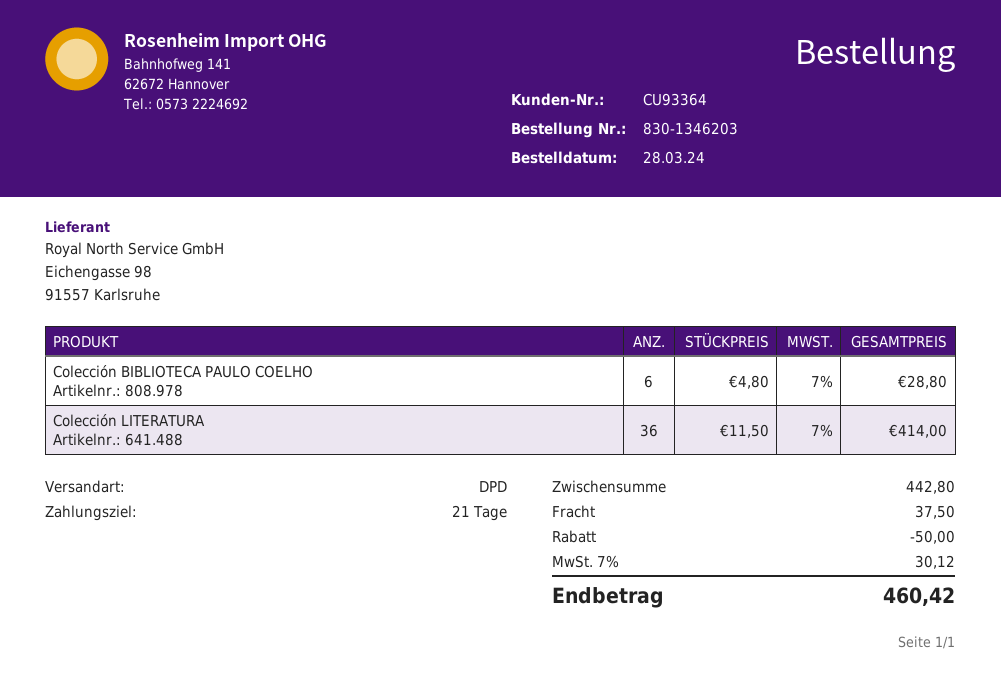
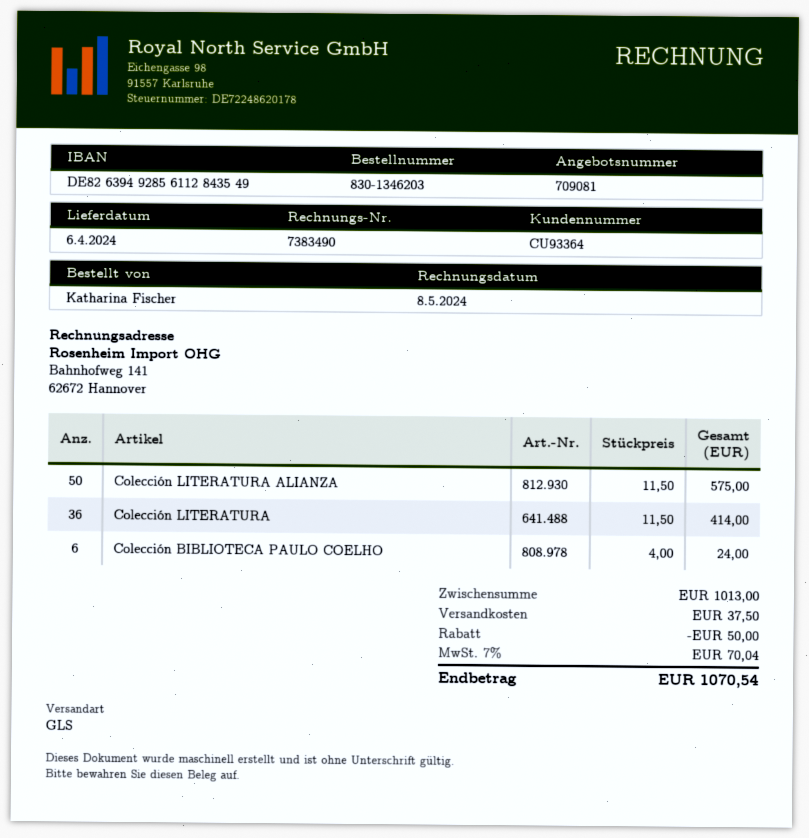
shipping method: DPD -> GLS
Colección BIBLIOTECA PAULO COELHO: 6 x 4.80 = 28.80 -> 6 x 4.00 = 24.00
Colección LITERATURA ALIANZA: none -> 50 x 11.50 = 575.00
subtotal: 442.80 -> 1013.00
tax: 7% = 30.12 -> 7% = 70.04
total: 460.42 -> 1070.54

